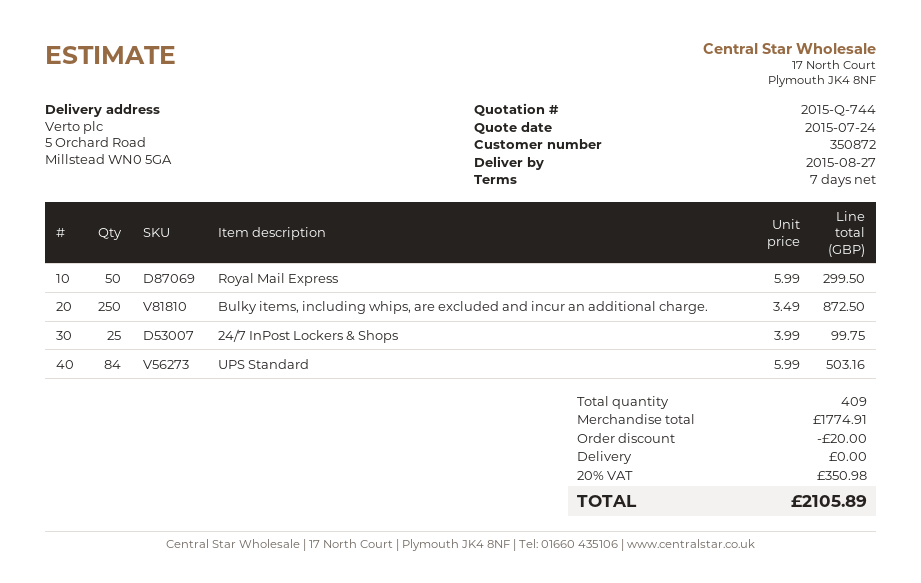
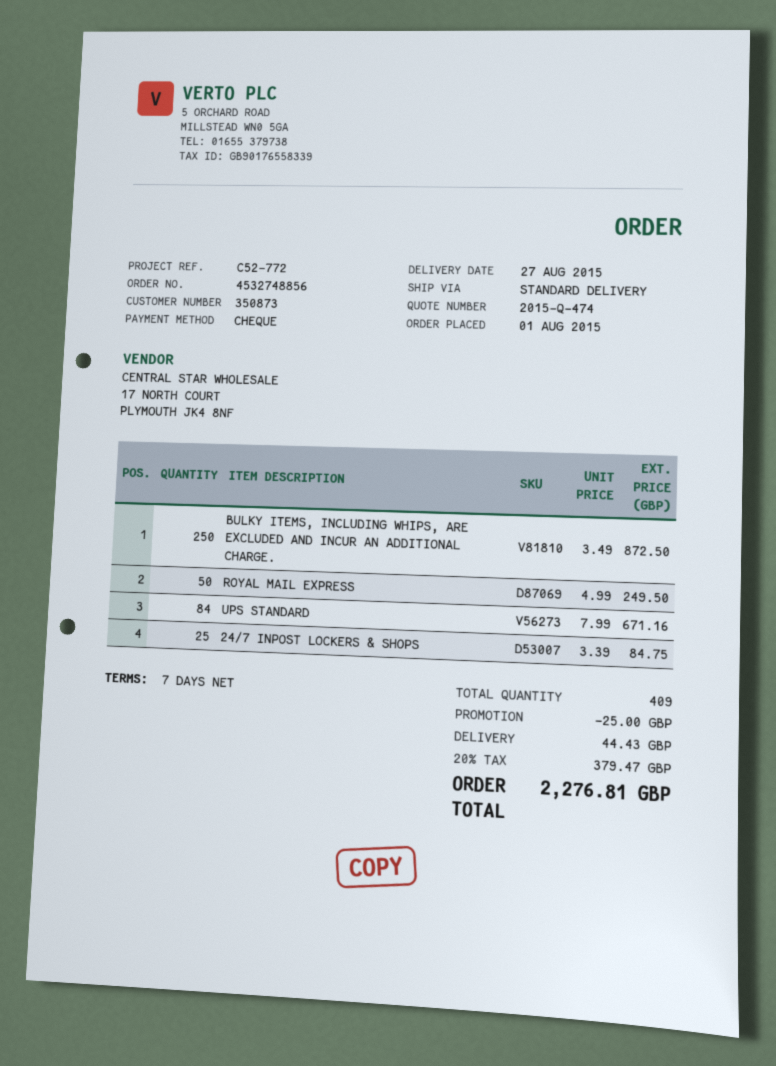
quote number: 2015-Q-744 -> 2015-Q-474
customer number: 350872 -> 350873
Royal Mail Express: 50 x 5.99 = 299.50 -> 50 x 4.99 = 249.50
24/7 InPost Lockers & Shops: 25 x 3.99 = 99.75 -> 25 x 3.39 = 84.75
UPS Standard: 84 x 5.99 = 503.16 -> 84 x 7.99 = 671.16
discount: 20.00 -> 25.00
shipping: 0.00 -> 44.43
tax: 20% = 350.98 -> 20% = 379.47
total: 2105.89 -> 2276.81

